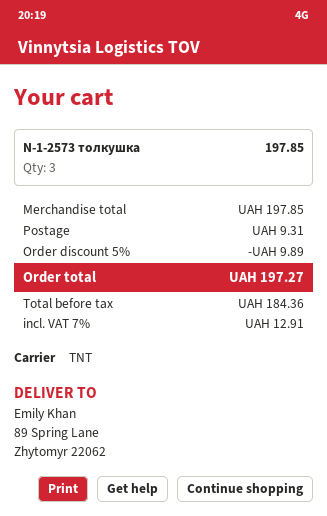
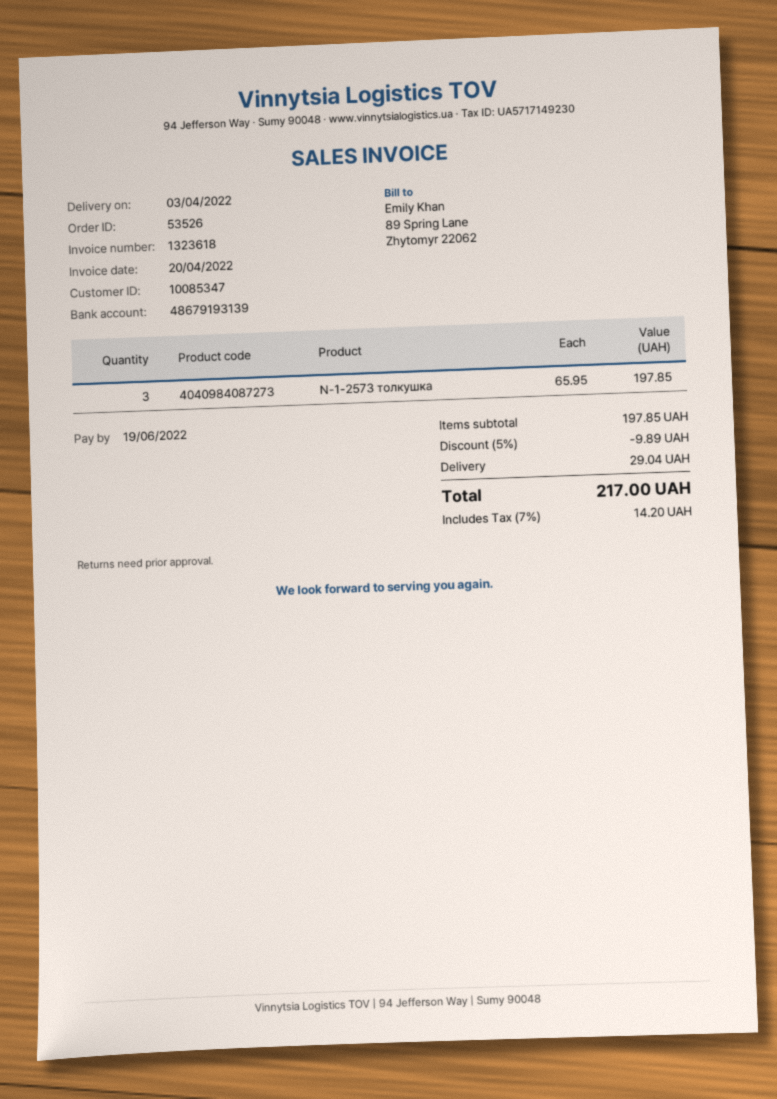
shipping: 9.31 -> 29.04
tax: 7% = 12.91 -> 7% = 14.20
total: 197.27 -> 217.00

